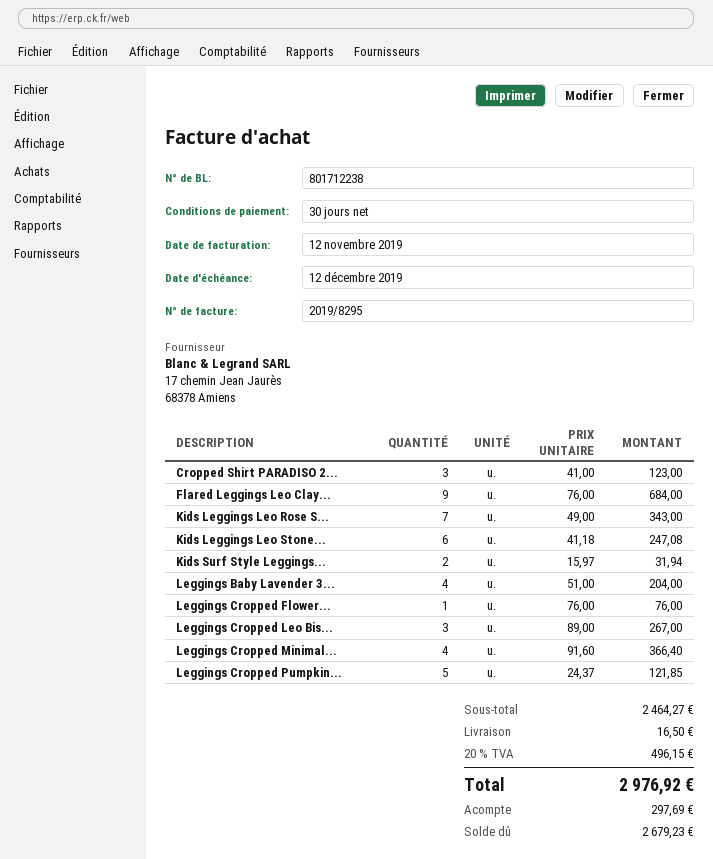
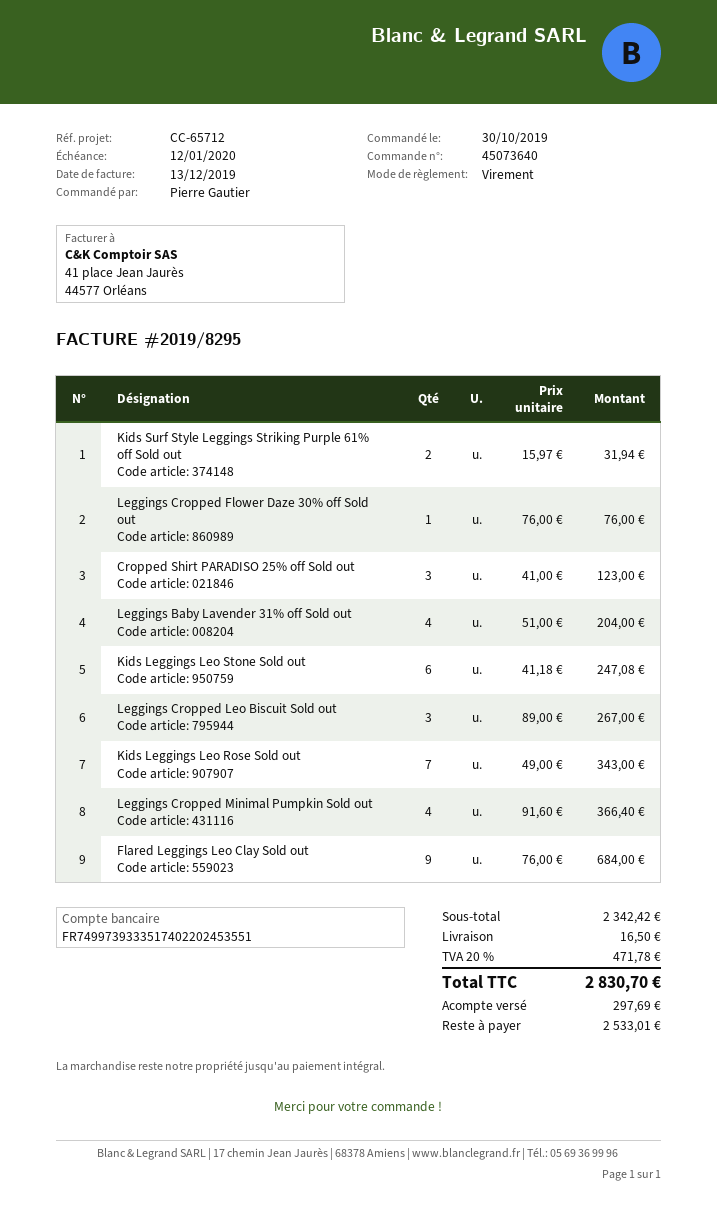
invoice date: 2019-11-12 -> 2019-12-13
due date: 2019-12-12 -> 2020-01-12
Leggings Cropped Pumpkin...: 5 x 24.37 = 121.85 -> none
subtotal: 2464.27 -> 2342.42
tax: 20% = 496.15 -> 20% = 471.78
total: 2976.92 -> 2830.70
balance: 2679.23 -> 2533.01

